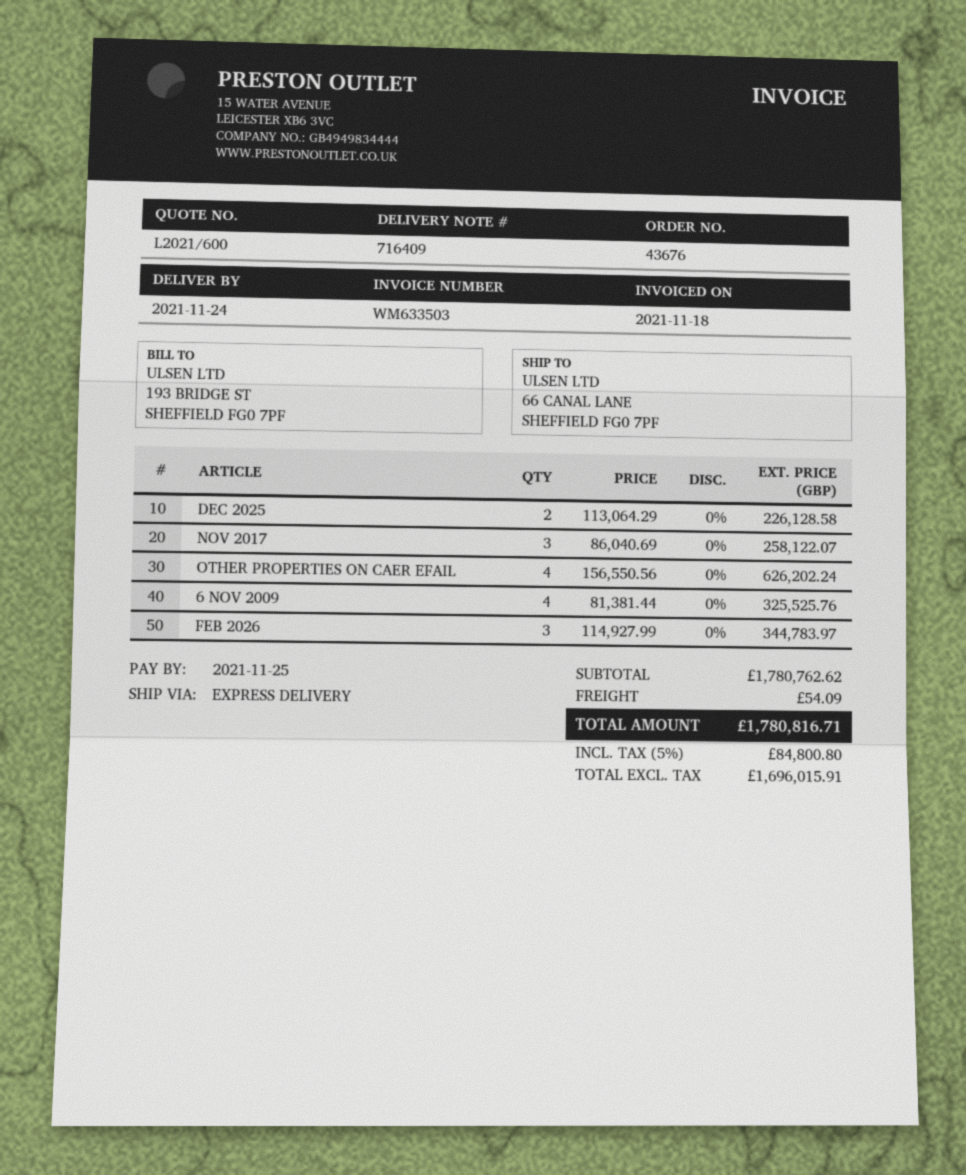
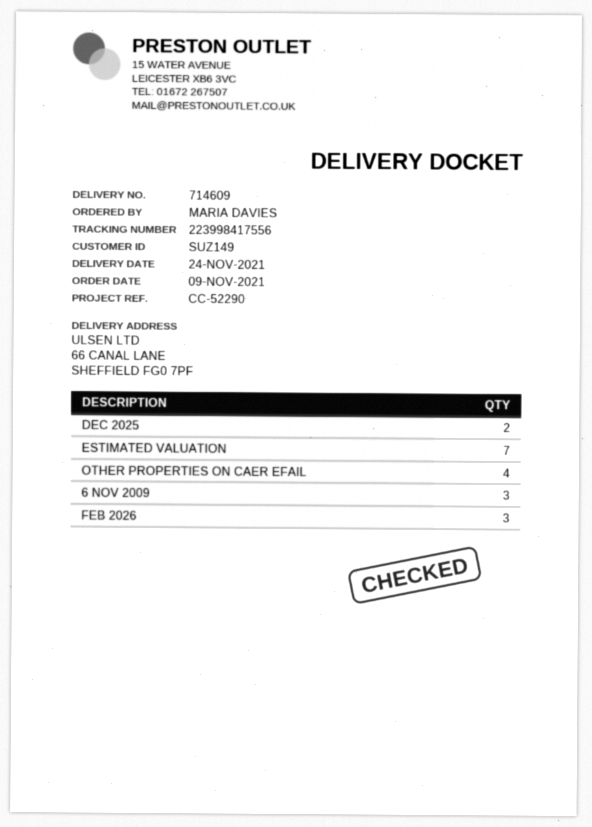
delivery note number: 716409 -> 714609
NOV 2017: 3 -> none
6 NOV 2009: 4 -> 3
ESTIMATED VALUATION: none -> 7

